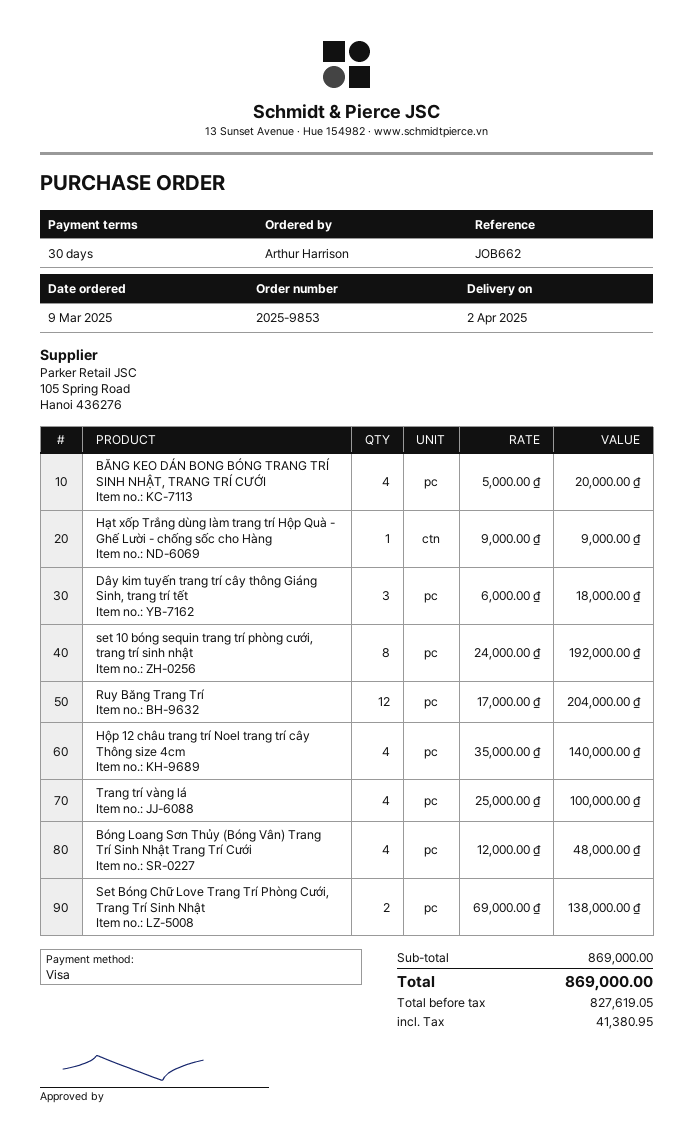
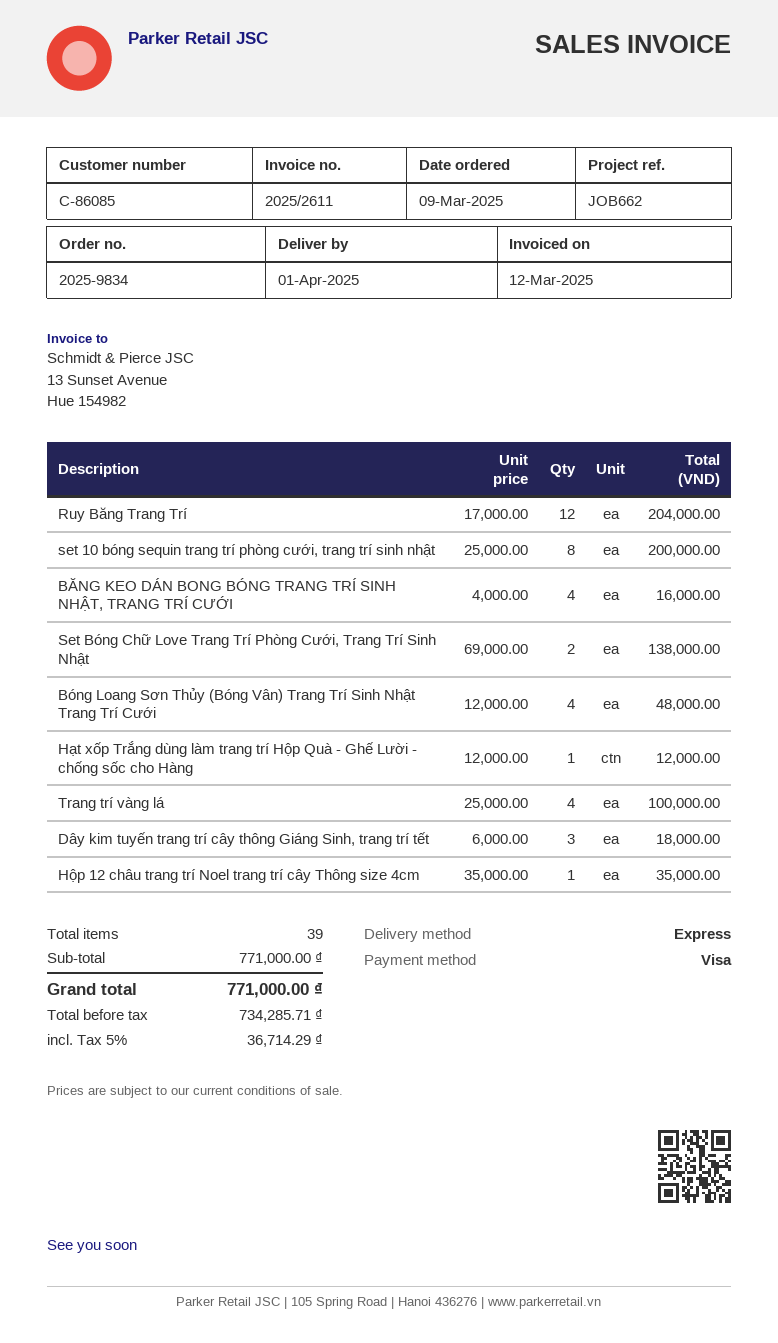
order number: 2025-9853 -> 2025-9834
delivery date: 2025-04-02 -> 2025-04-01
BĂNG KEO DÁN BONG BÓNG TRANG TRÍ SINH NHẬT, TRANG TRÍ CƯỚI: 4 x 5000.00 = 20000.00 -> 4 x 4000.00 = 16000.00
Hạt xốp Trắng dùng làm trang trí Hộp Quà - Ghế Lười - chống sốc cho Hàng: 1 x 9000.00 = 9000.00 -> 1 x 12000.00 = 12000.00
set 10 bóng sequin trang trí phòng cưới, trang trí sinh nhật: 8 x 24000.00 = 192000.00 -> 8 x 25000.00 = 200000.00
Hộp 12 châu trang trí Noel trang trí cây Thông size 4cm: 4 x 35000.00 = 140000.00 -> 1 x 35000.00 = 35000.00
subtotal: 869000.00 -> 771000.00
net: 827619.05 -> 734285.71
tax: 41380.95 -> 36714.29
total: 869000.00 -> 771000.00

